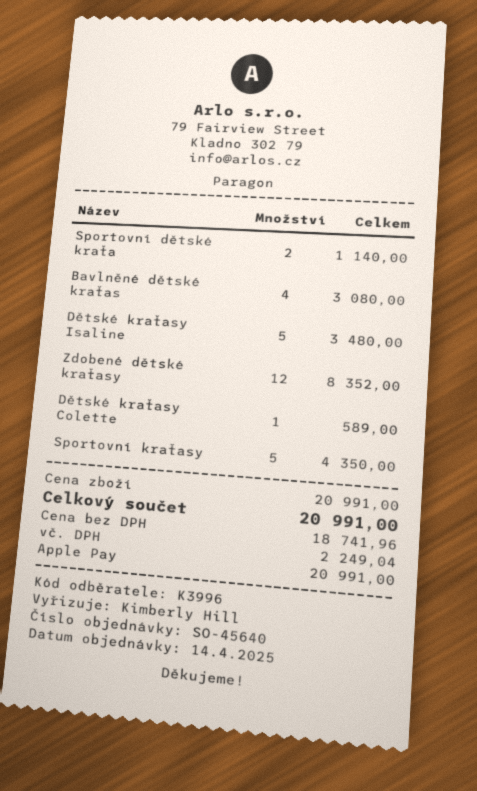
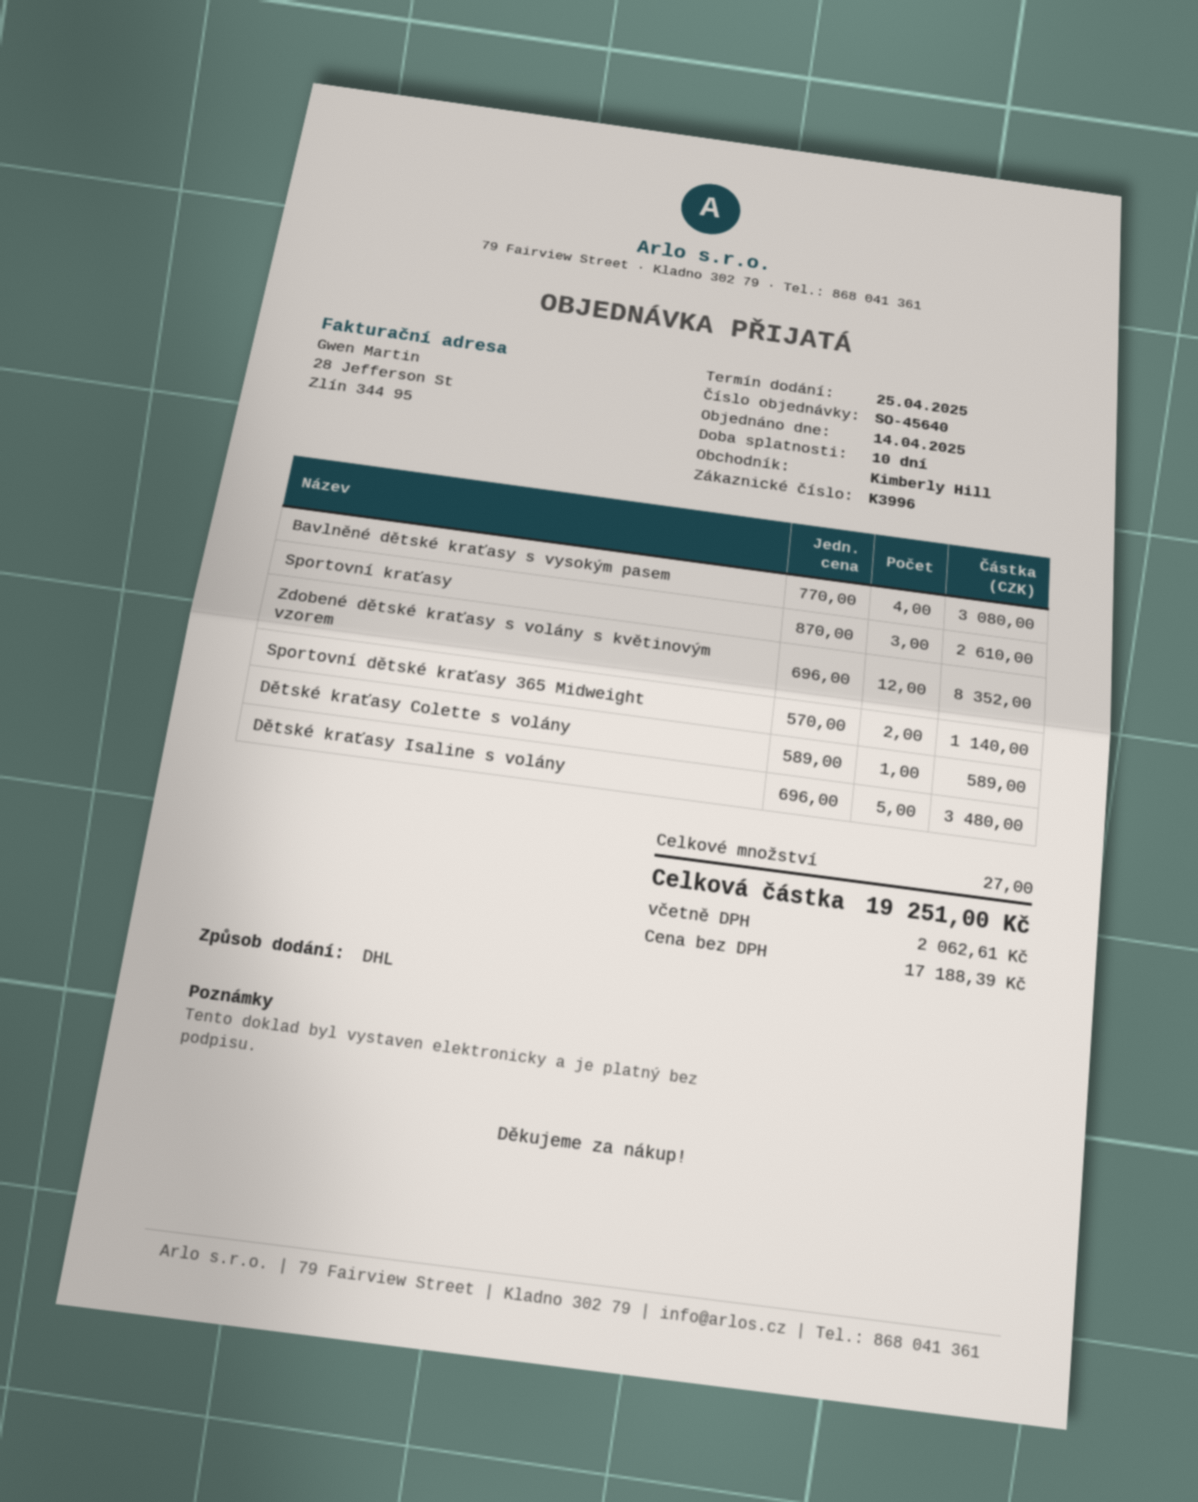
Sportovní kraťasy: 5 for 4350.00 -> 3 for 2610.00
net: 18741.96 -> 17188.39
tax: 2249.04 -> 2062.61
total: 20991.00 -> 19251.00

